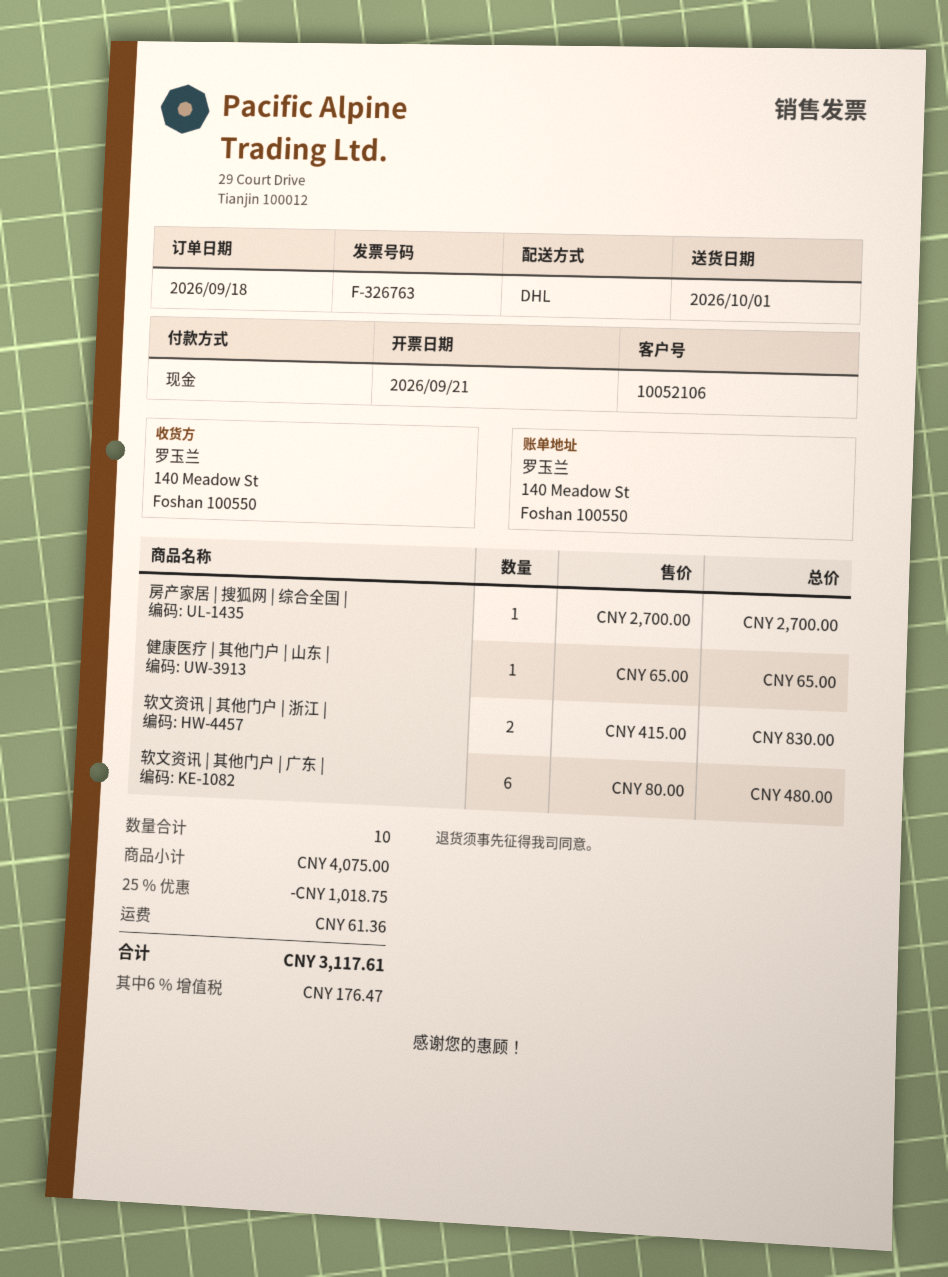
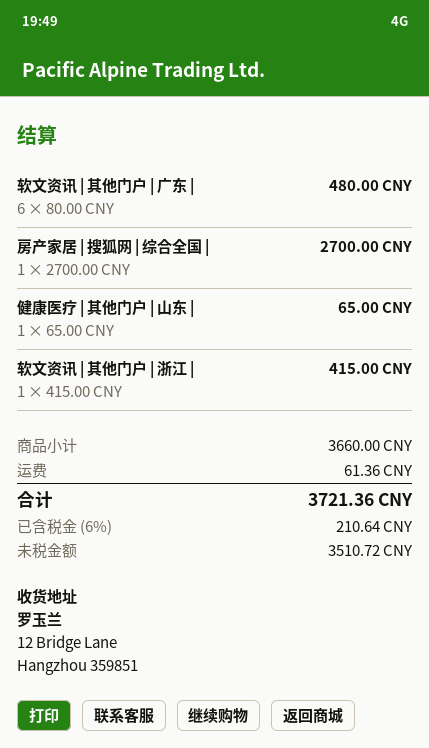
ship to: 140 Meadow St, Foshan 100550 -> 12 Bridge Lane, Hangzhou 359851
软文资讯 | 其他门户 | 浙江 |: 2 x 415.00 = 830.00 -> 1 x 415.00 = 415.00
subtotal: 4075.00 -> 3660.00
discount: 25% = 1018.75 -> none
tax: 6% = 176.47 -> 6% = 210.64
total: 3117.61 -> 3721.36

